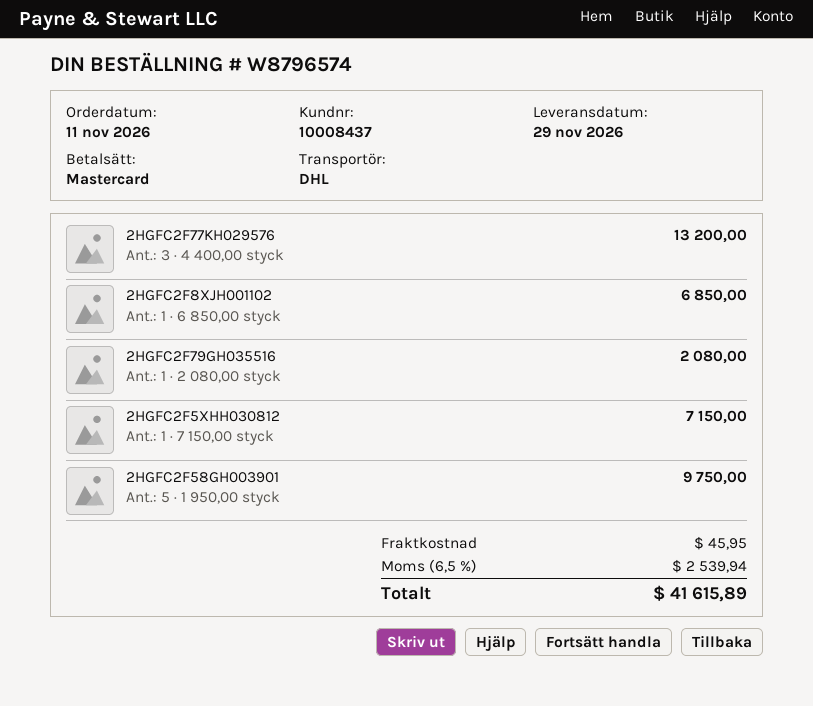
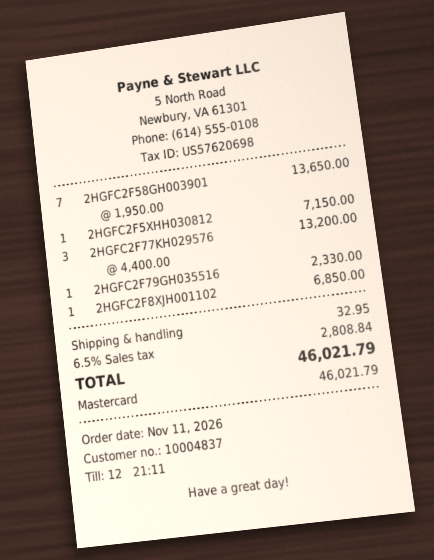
customer number: 10008437 -> 10004837
2HGFC2F79GH035516: 1 x 2080.00 = 2080.00 -> 1 x 2330.00 = 2330.00
2HGFC2F58GH003901: 5 x 1950.00 = 9750.00 -> 7 x 1950.00 = 13650.00
shipping: 45.95 -> 32.95
tax: 6.5% = 2539.94 -> 6.5% = 2808.84
total: 41615.89 -> 46021.79

